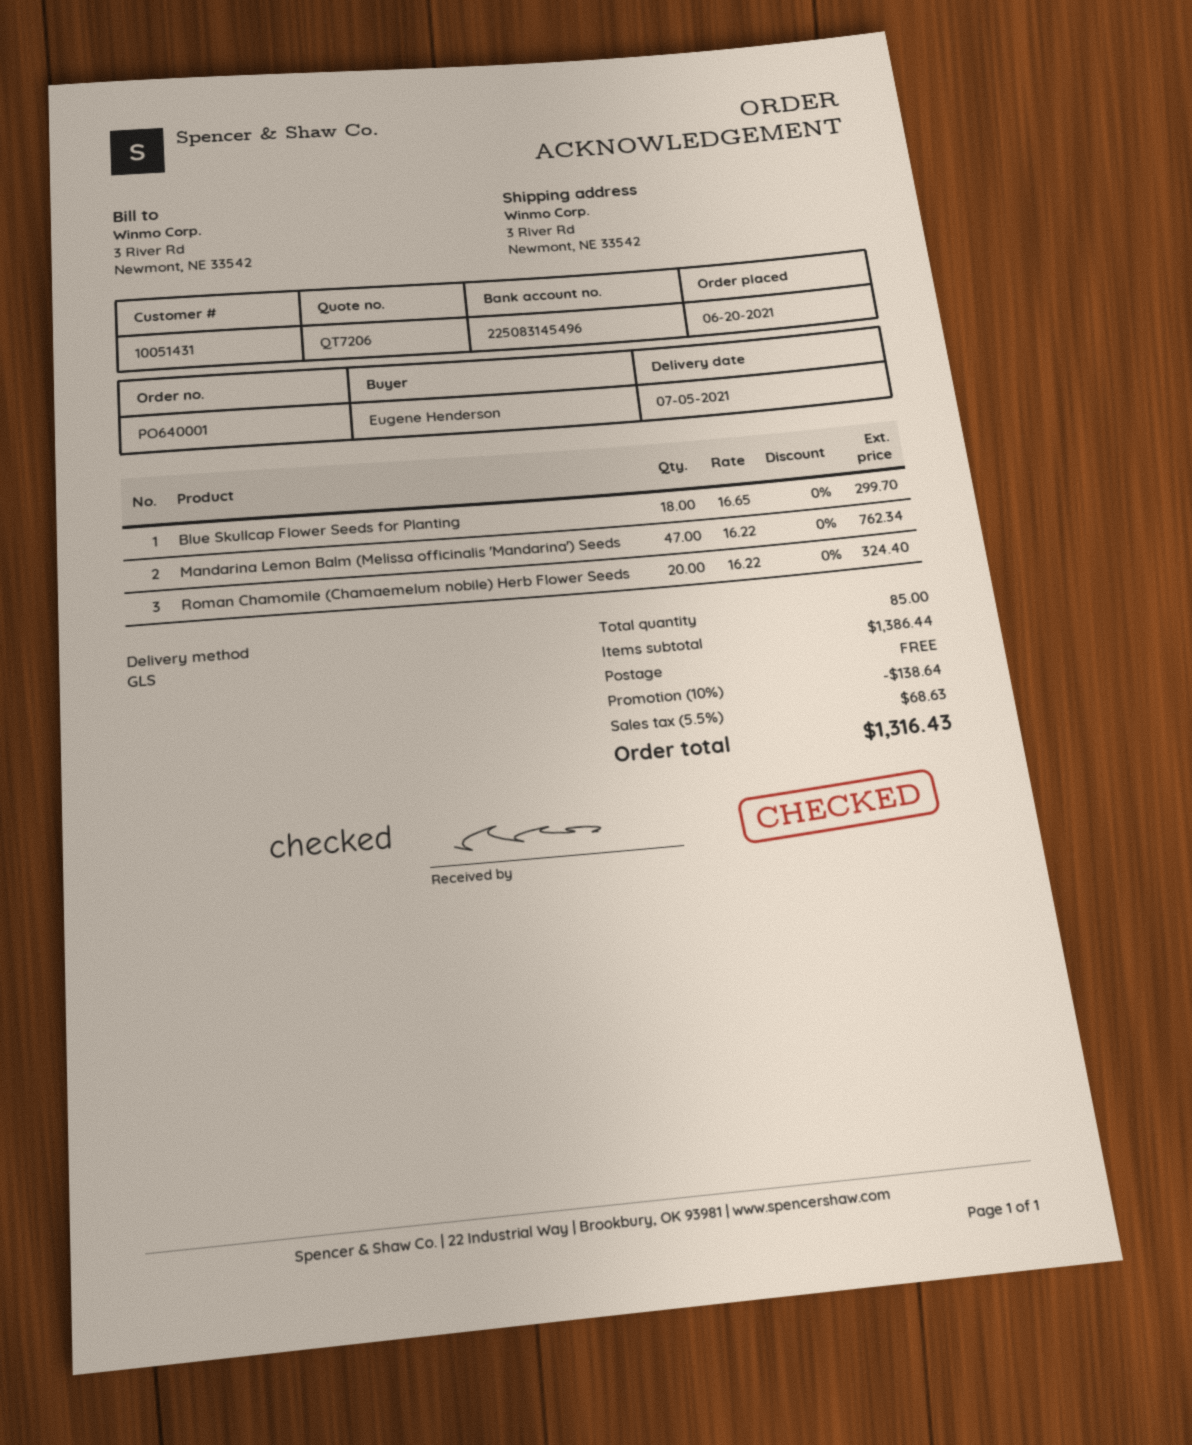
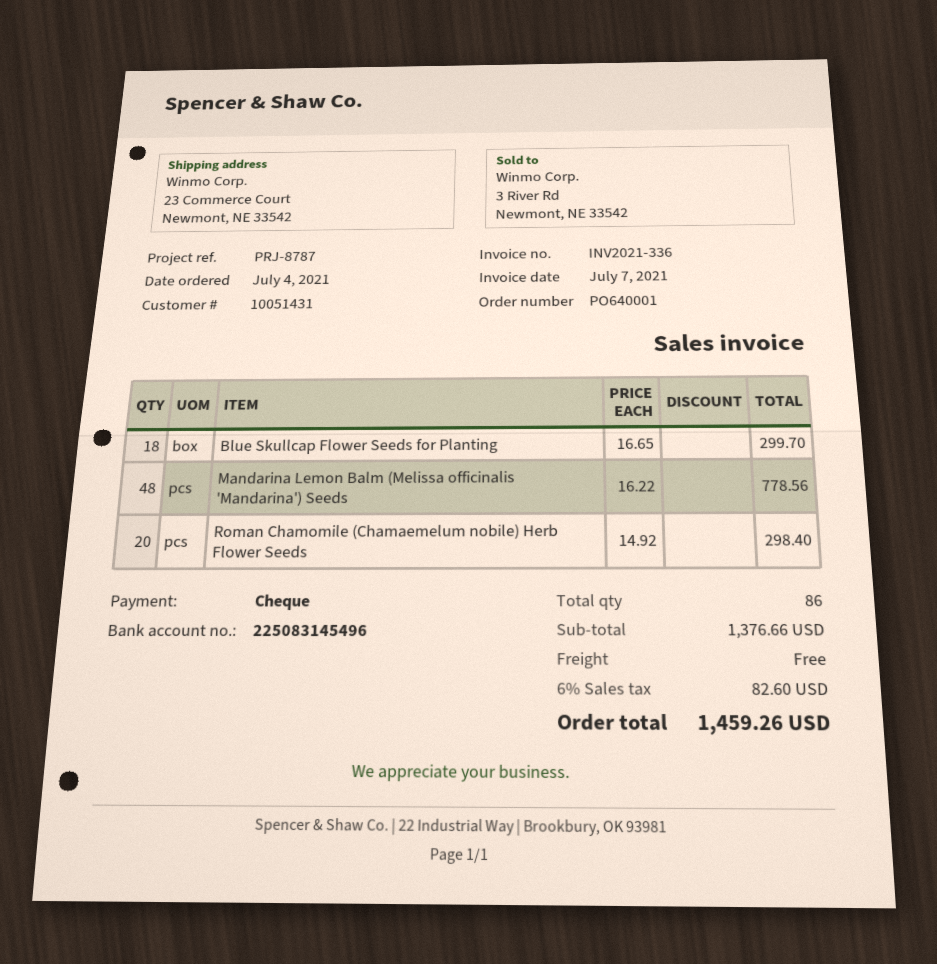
order date: 2021-06-20 -> 2021-07-04
ship to: 3 River Rd, Newmont, NE 33542 -> 23 Commerce Court, Newmont, NE 33542
Mandarina Lemon Balm (Melissa officinalis 'Mandarina') Seeds: 47 x 16.22 = 762.34 -> 48 x 16.22 = 778.56
Roman Chamomile (Chamaemelum nobile) Herb Flower Seeds: 20 x 16.22 = 324.40 -> 20 x 14.92 = 298.40
total quantity: 85 -> 86
subtotal: 1386.44 -> 1376.66
discount: 10% = 138.64 -> none
tax: 5.5% = 68.63 -> 6% = 82.60
total: 1316.43 -> 1459.26

